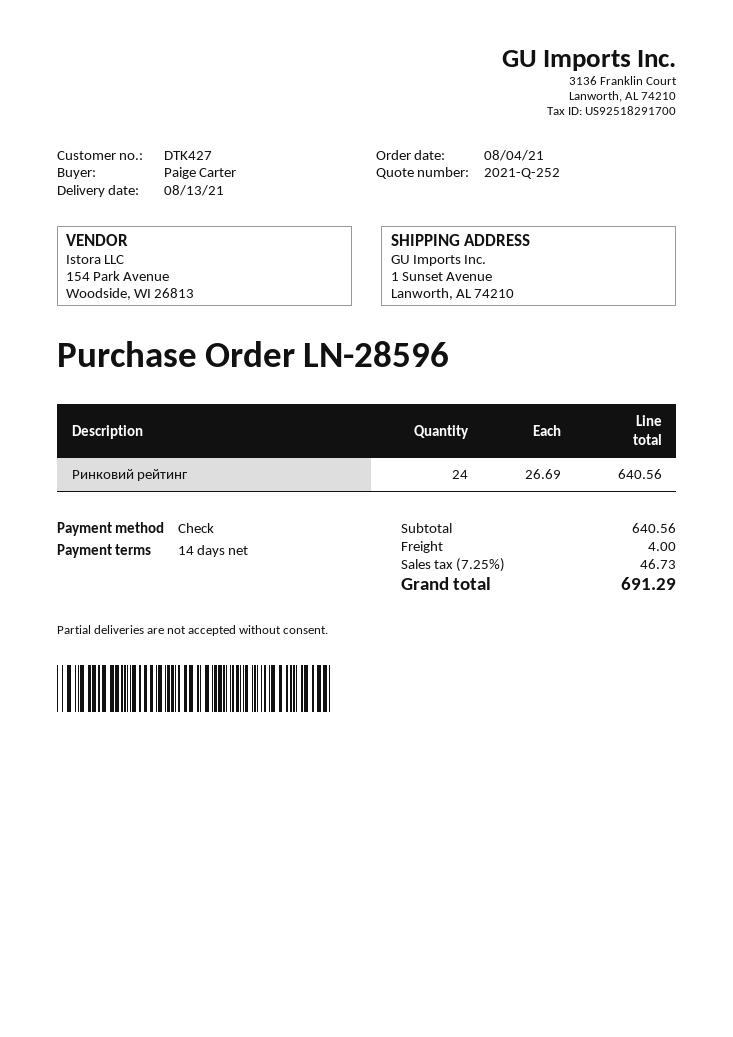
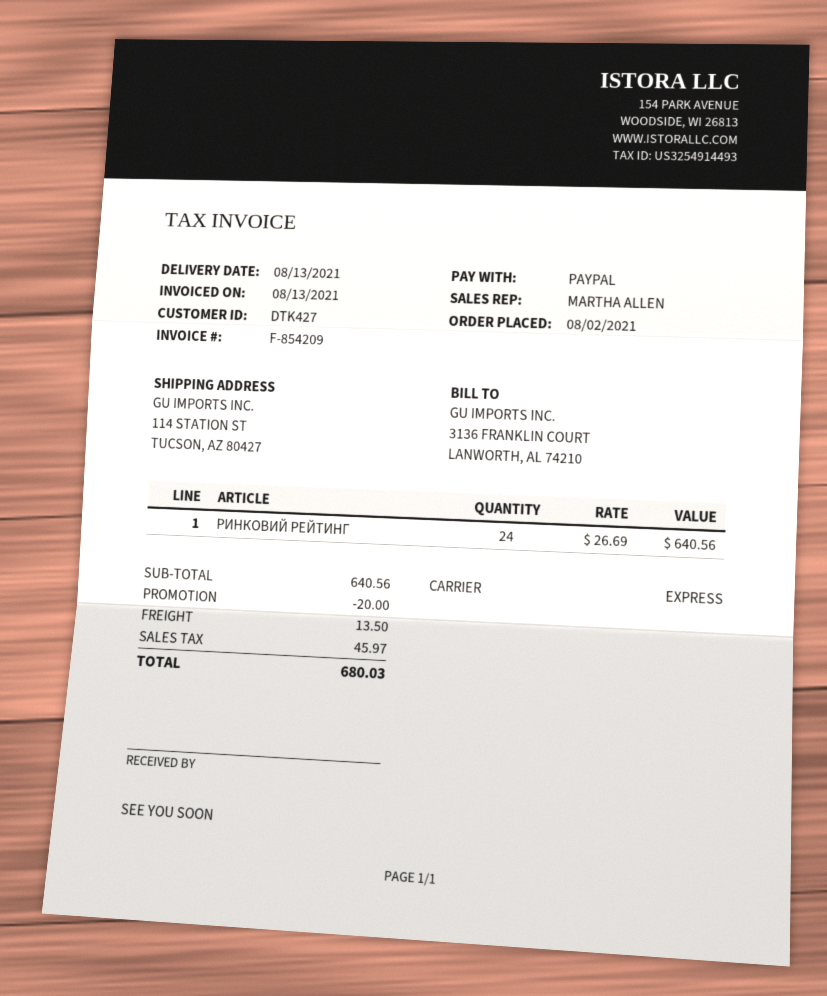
order date: 2021-08-04 -> 2021-08-02
payment method: cheque -> PayPal
ship to: 1 Sunset Avenue, Lanworth, AL 74210 -> 114 STATION ST, TUCSON, AZ 80427
discount: none -> 20.00
shipping: 4.00 -> 13.50
tax: 46.73 -> 45.97
total: 691.29 -> 680.03

